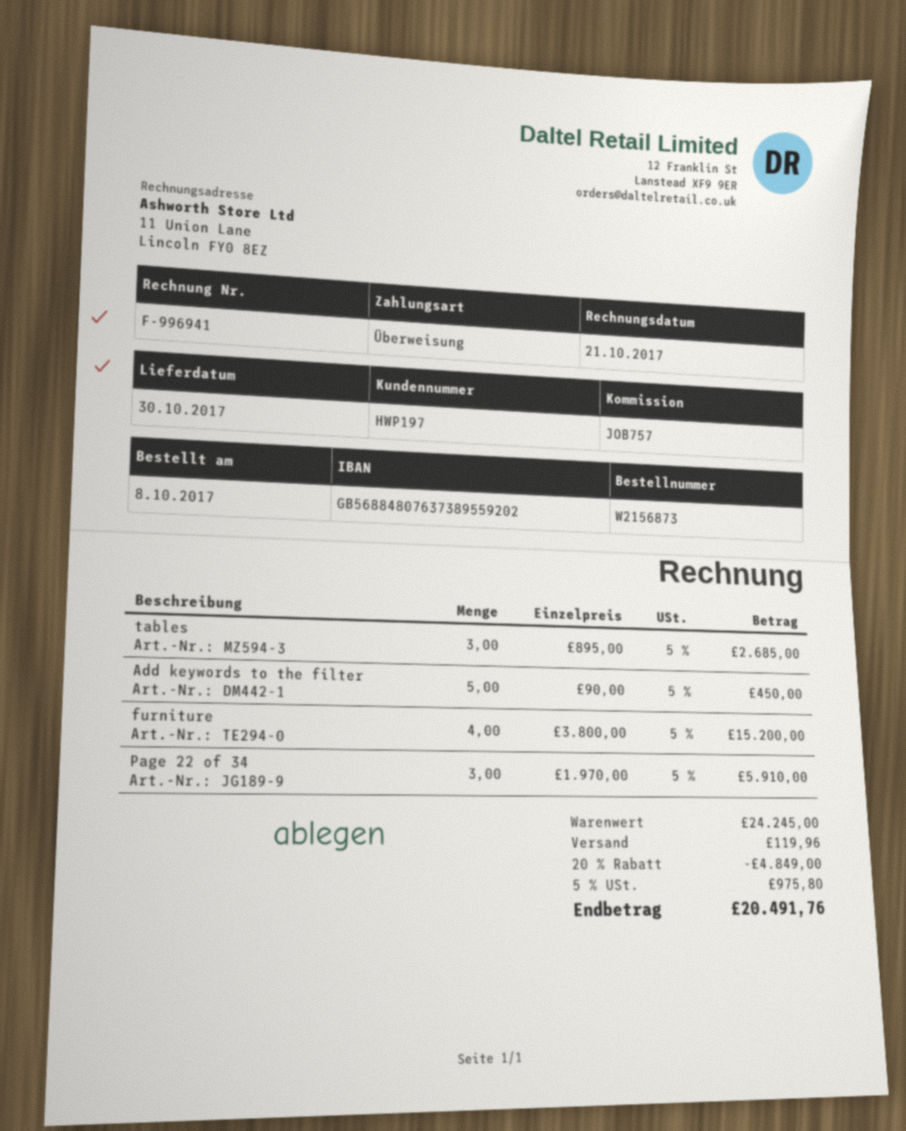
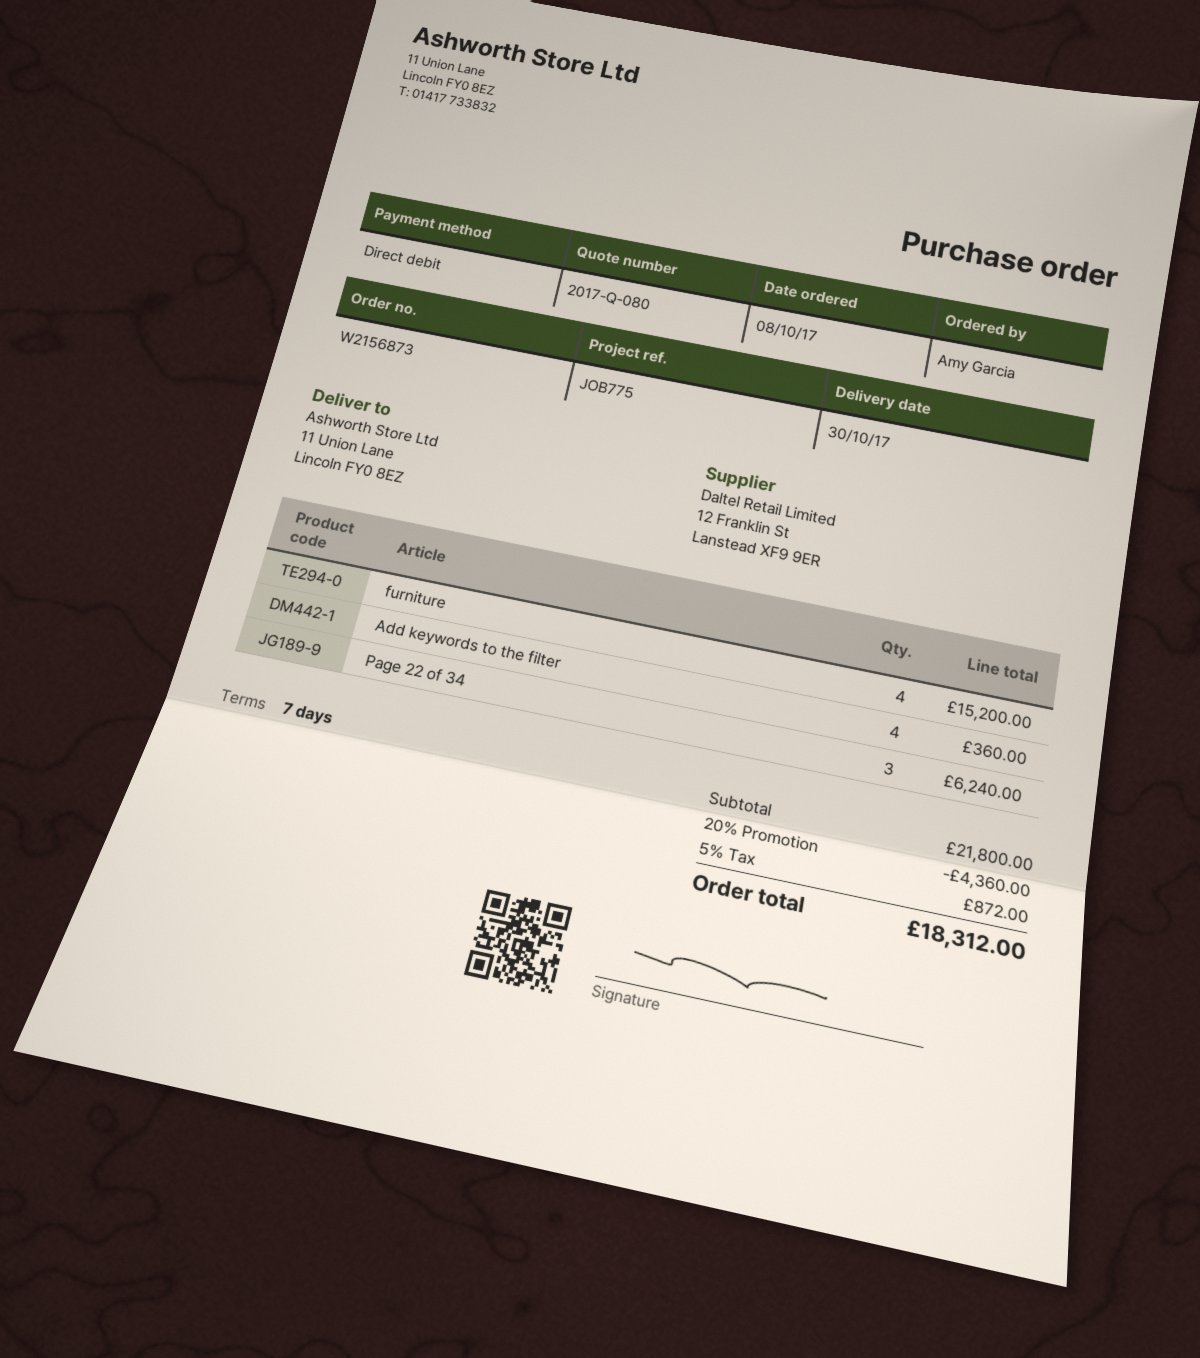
reference: JOB757 -> JOB775
payment method: bank transfer -> direct debit
tables: 3 for 2685.00 -> none
Add keywords to the filter: 5 for 450.00 -> 4 for 360.00
Page 22 of 34: 3 for 5910.00 -> 3 for 6240.00
subtotal: 24245.00 -> 21800.00
discount: 20% = 4849.00 -> 20% = 4360.00
shipping: 119.96 -> none
tax: 5% = 975.80 -> 5% = 872.00
total: 20491.76 -> 18312.00

